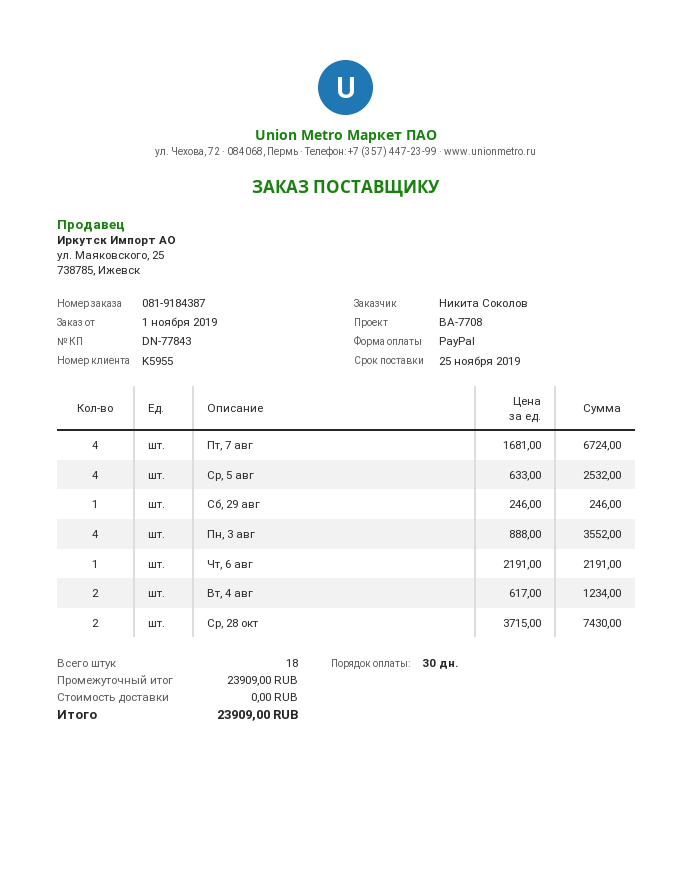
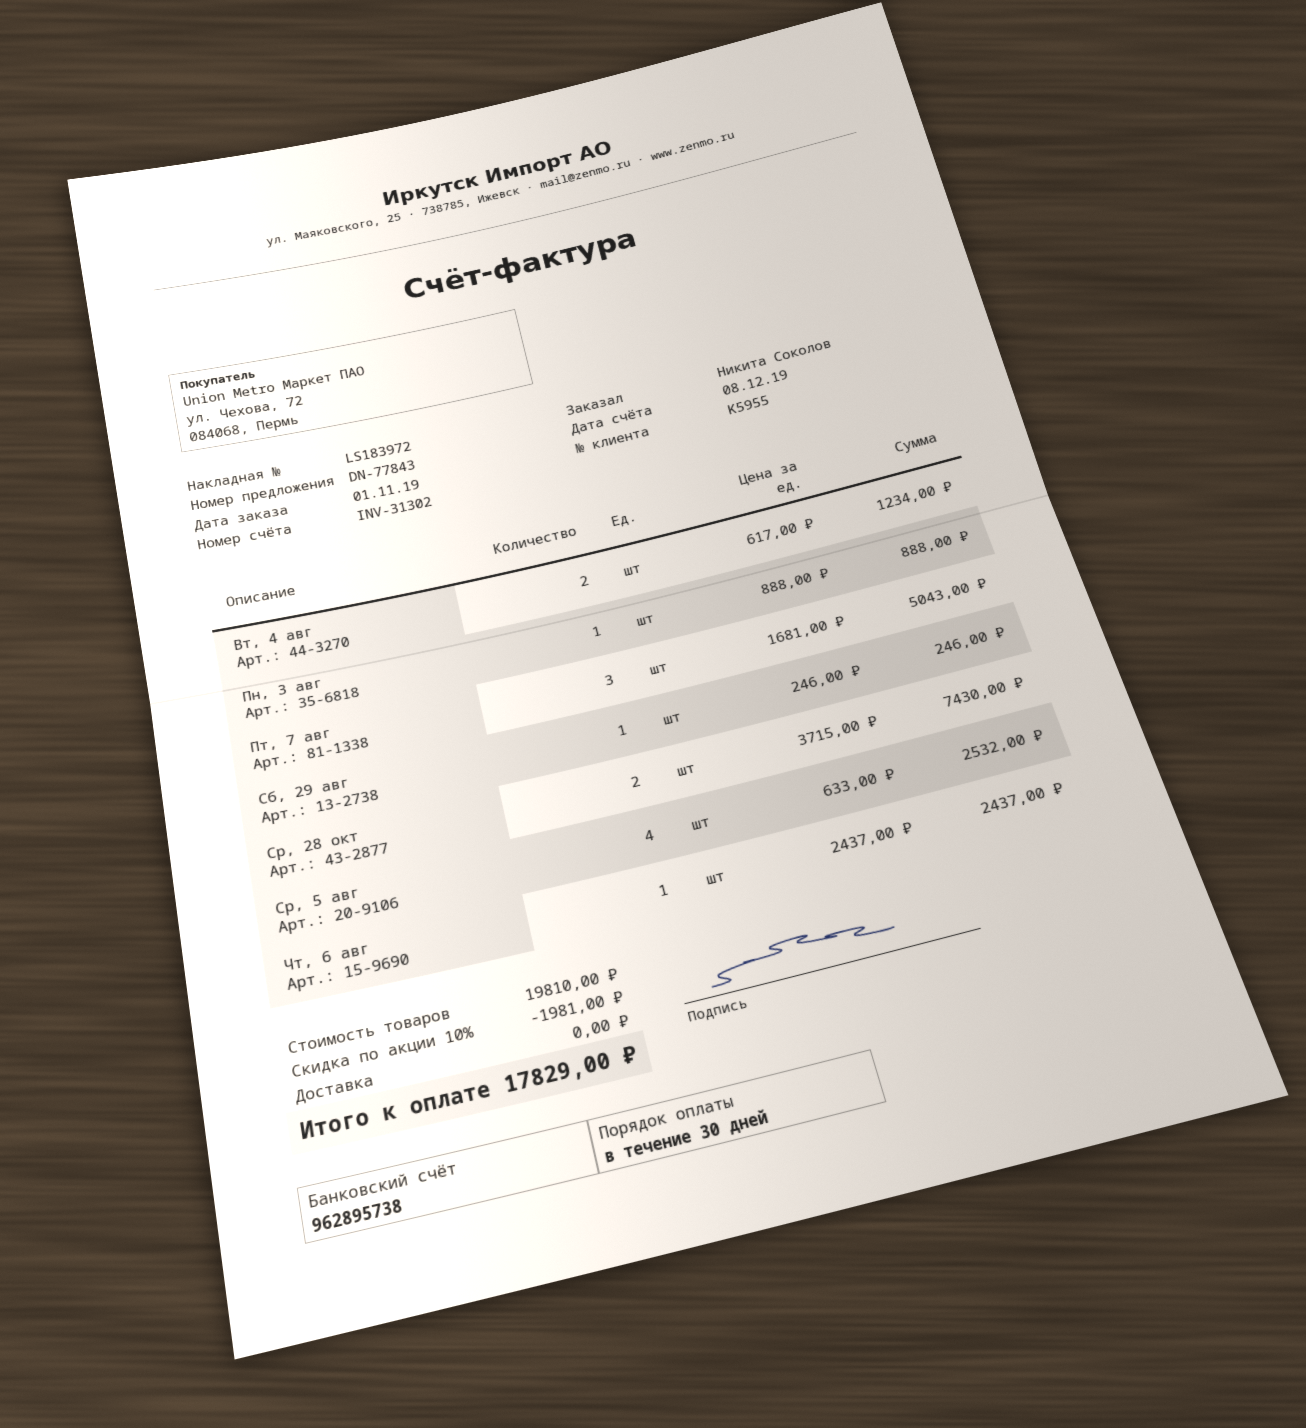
Пт, 7 авг: 4 x 1681.00 = 6724.00 -> 3 x 1681.00 = 5043.00
Пн, 3 авг: 4 x 888.00 = 3552.00 -> 1 x 888.00 = 888.00
Чт, 6 авг: 1 x 2191.00 = 2191.00 -> 1 x 2437.00 = 2437.00
subtotal: 23909.00 -> 19810.00
discount: none -> 10% = 1981.00
total: 23909.00 -> 17829.00

